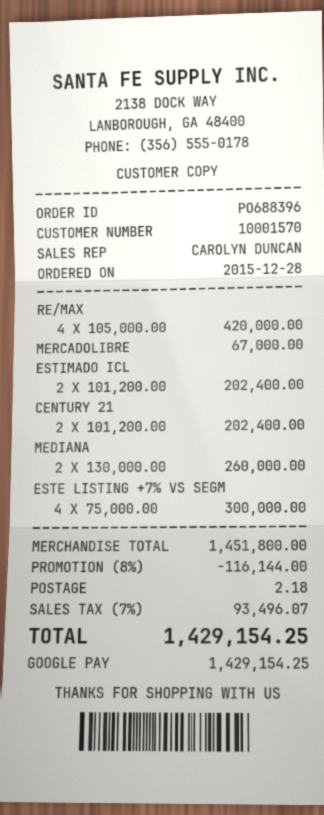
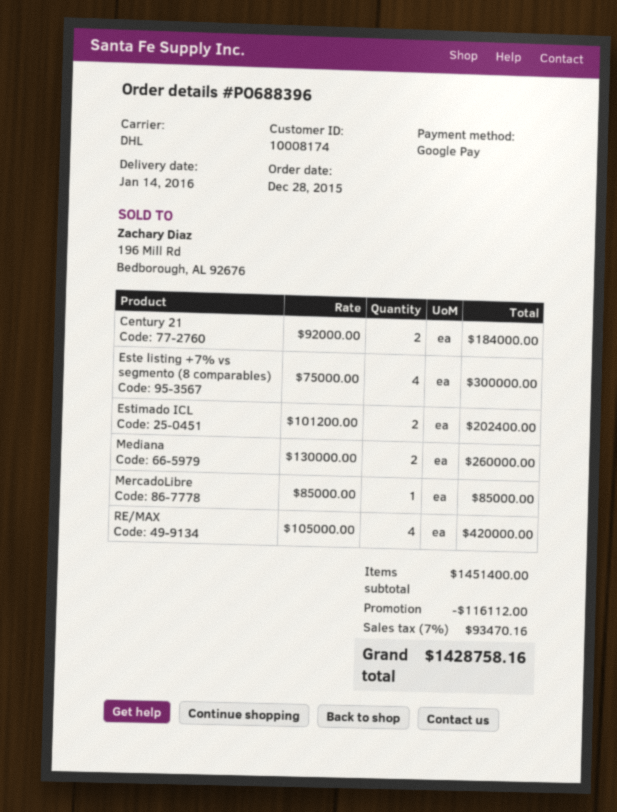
customer number: 10001570 -> 10008174
MERCADOLIBRE: 1 x 67000.00 = 67000.00 -> 1 x 85000.00 = 85000.00
CENTURY 21: 2 x 101200.00 = 202400.00 -> 2 x 92000.00 = 184000.00
subtotal: 1451800.00 -> 1451400.00
discount: 116144.00 -> 116112.00
shipping: 2.18 -> none
tax: 7% = 93496.07 -> 7% = 93470.16
total: 1429154.25 -> 1428758.16

